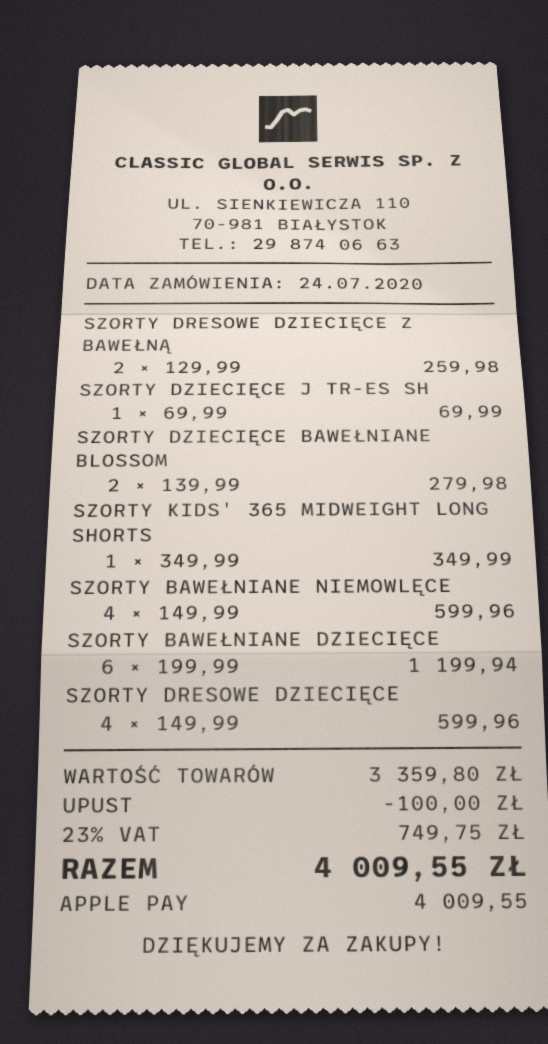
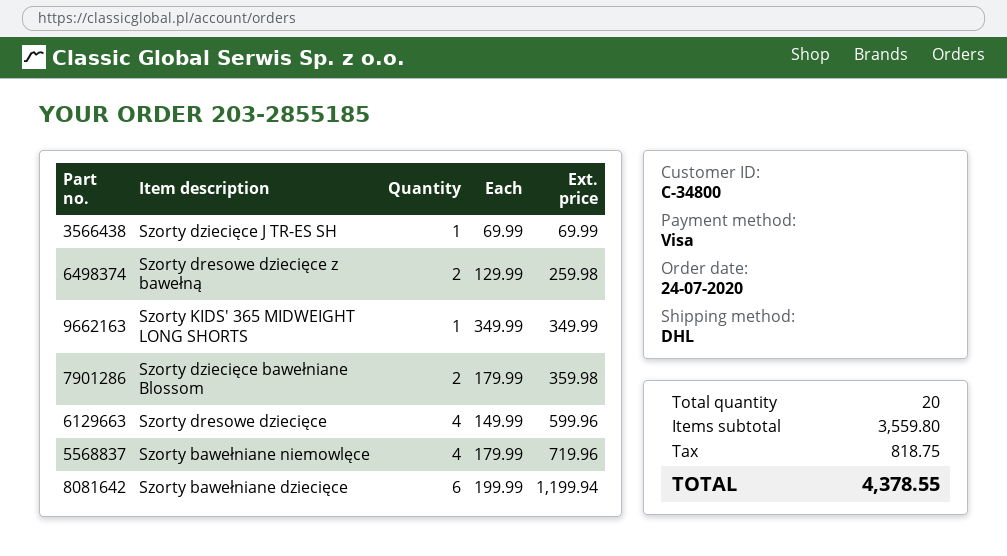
payment method: Apple Pay -> Visa
SZORTY DZIECIĘCE BAWEŁNIANE BLOSSOM: 2 x 139.99 = 279.98 -> 2 x 179.99 = 359.98
SZORTY BAWEŁNIANE NIEMOWLĘCE: 4 x 149.99 = 599.96 -> 4 x 179.99 = 719.96
subtotal: 3359.80 -> 3559.80
discount: 100.00 -> none
tax: 749.75 -> 818.75
total: 4009.55 -> 4378.55

